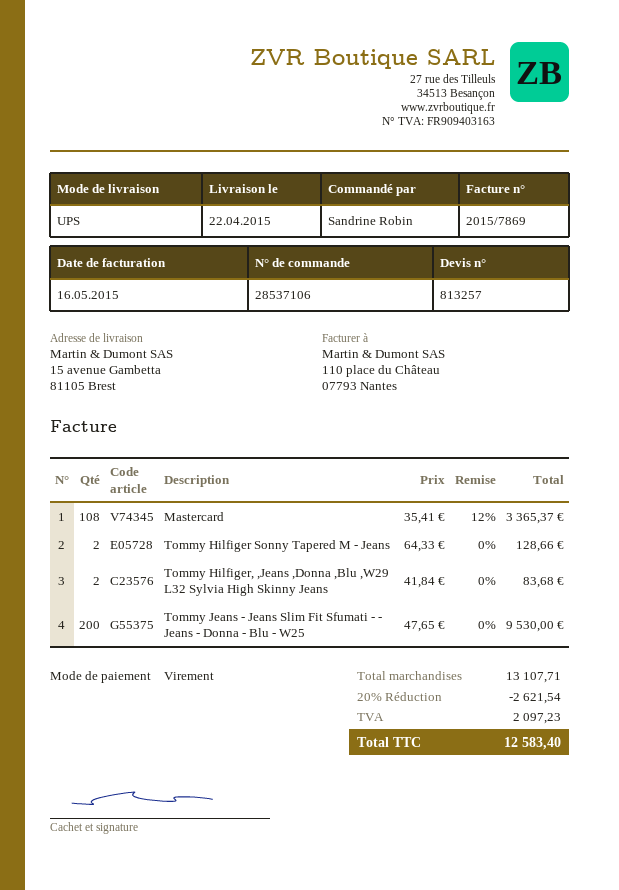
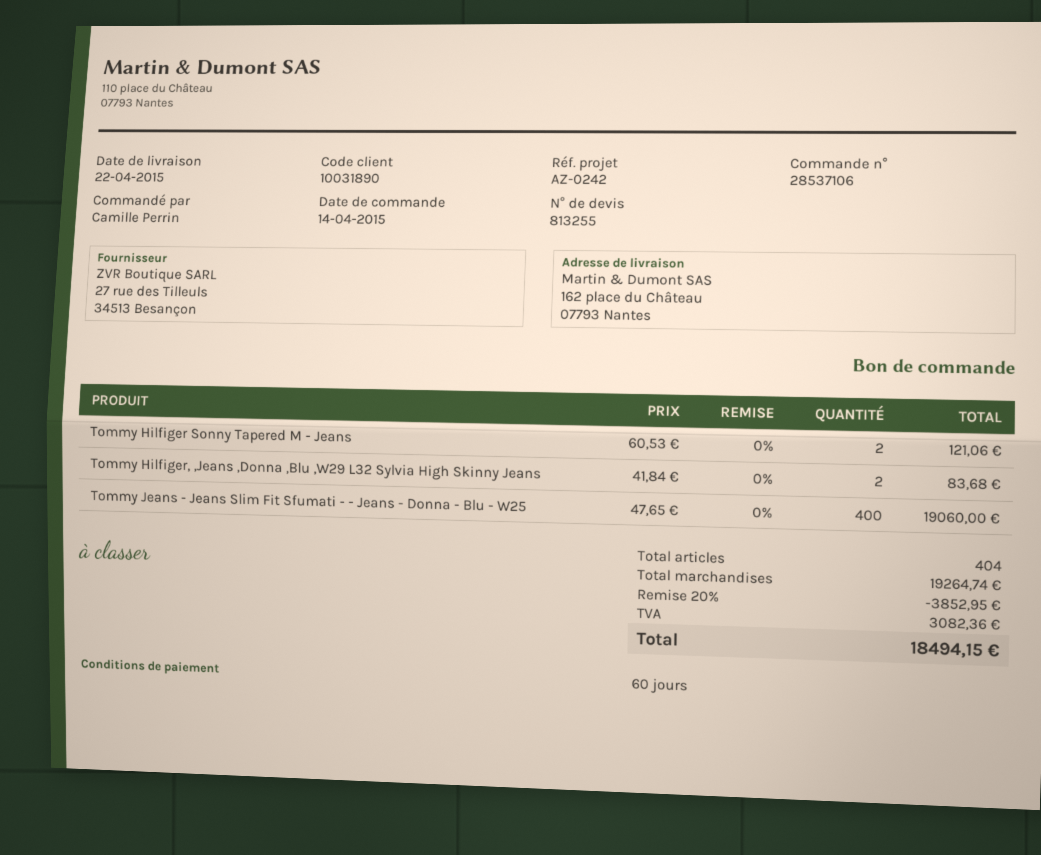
quote number: 813257 -> 813255
ordered by: Sandrine Robin -> Camille Perrin
ship to: 15 avenue Gambetta, 81105 Brest -> 162 place du Château, 07793 Nantes
Mastercard: 108 x 35.41 - 12% = 3365.37 -> none
Tommy Hilfiger Sonny Tapered M - Jeans: 2 x 64.33 = 128.66 -> 2 x 60.53 = 121.06
Tommy Jeans - Jeans Slim Fit Sfumati - - Jeans - Donna - Blu - W25: 200 x 47.65 = 9530.00 -> 400 x 47.65 = 19060.00
subtotal: 13107.71 -> 19264.74
discount: 20% = 2621.54 -> 20% = 3852.95
tax: 2097.23 -> 3082.36
total: 12583.40 -> 18494.15

